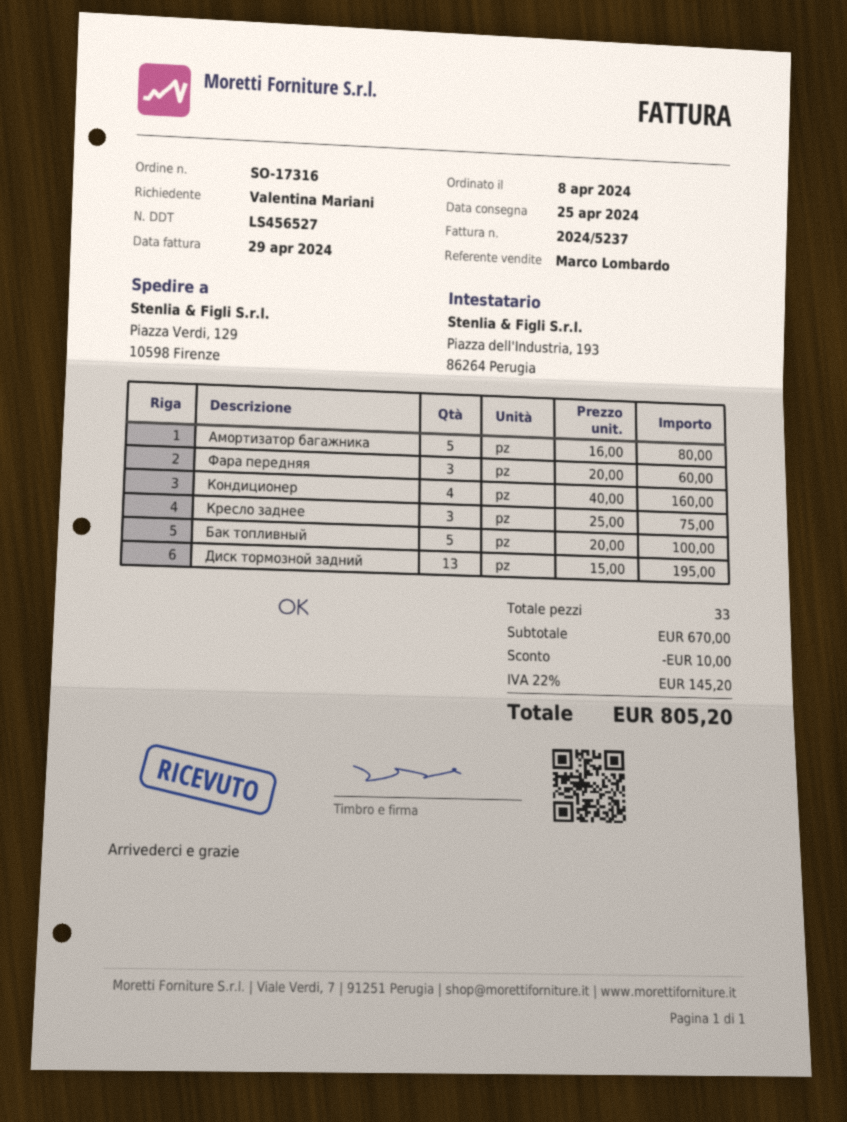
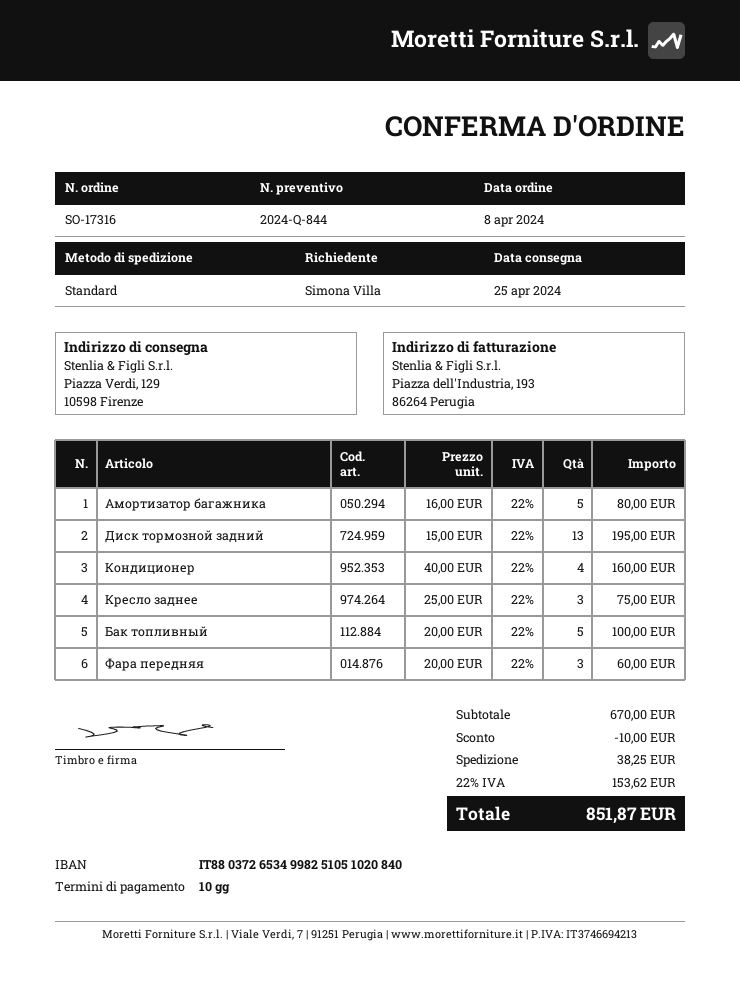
ordered by: Valentina Mariani -> Simona Villa
shipping: none -> 38.25
tax: 22% = 145.20 -> 22% = 153.62
total: 805.20 -> 851.87

